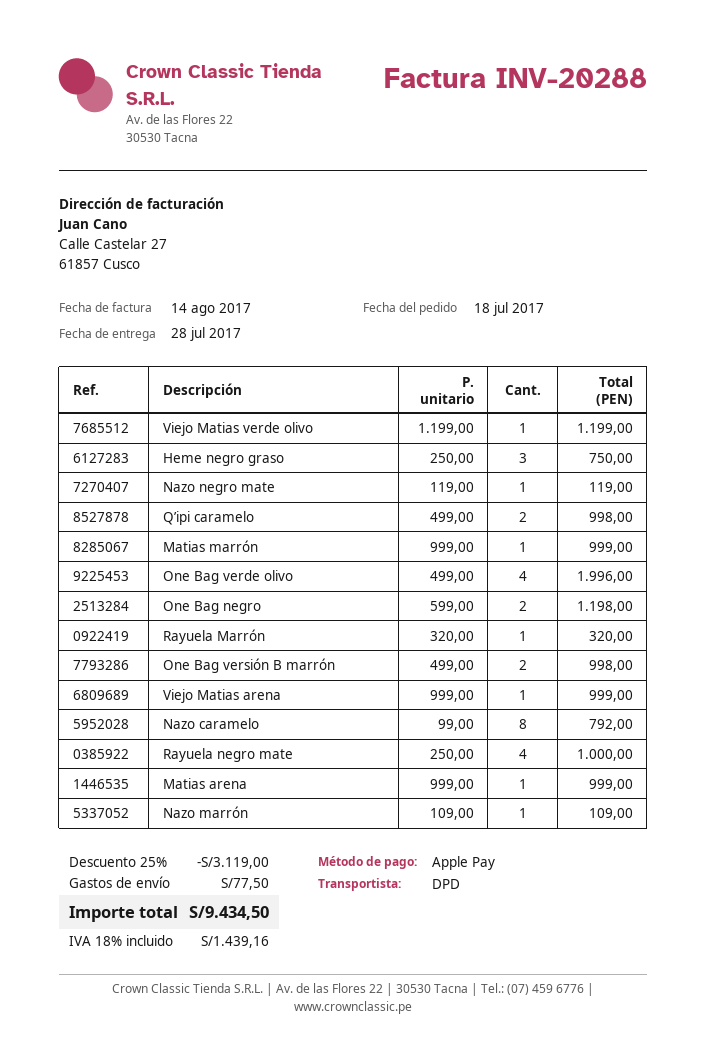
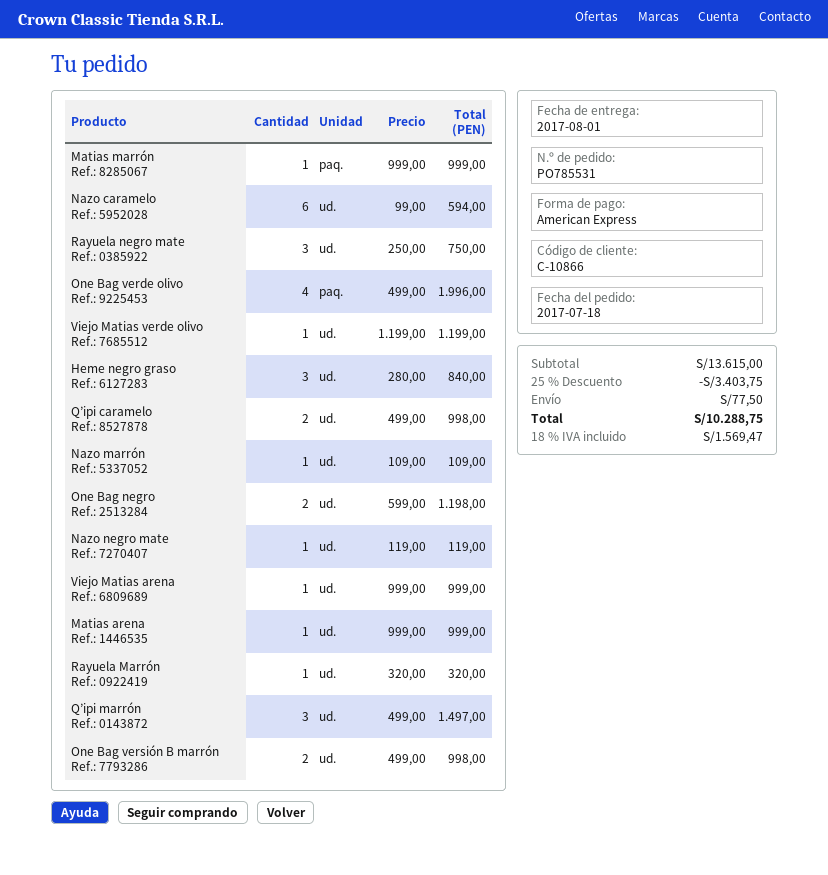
delivery date: 2017-07-28 -> 2017-08-01
payment method: Apple Pay -> American Express
Heme negro graso: 3 x 250.00 = 750.00 -> 3 x 280.00 = 840.00
Nazo caramelo: 8 x 99.00 = 792.00 -> 6 x 99.00 = 594.00
Rayuela negro mate: 4 x 250.00 = 1000.00 -> 3 x 250.00 = 750.00
Q’ipi marrón: none -> 3 x 499.00 = 1497.00
discount: 25% = 3119.00 -> 25% = 3403.75
tax: 18% = 1439.16 -> 18% = 1569.47
total: 9434.50 -> 10288.75

